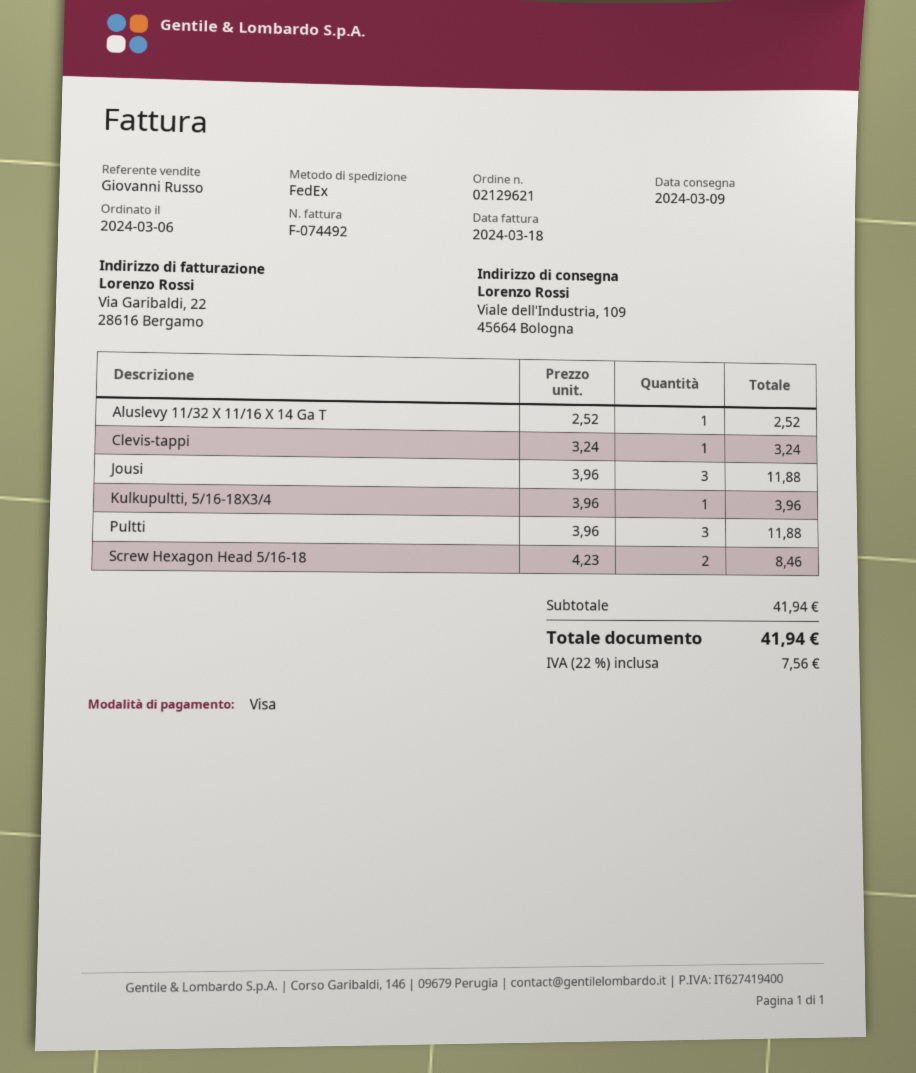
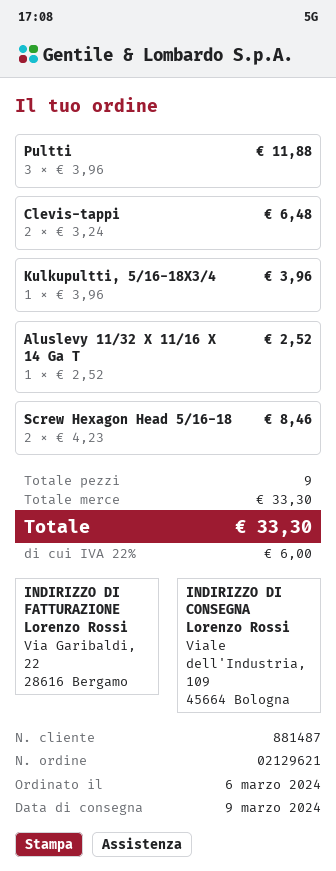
Clevis-tappi: 1 x 3.24 = 3.24 -> 2 x 3.24 = 6.48
Jousi: 3 x 3.96 = 11.88 -> none
subtotal: 41.94 -> 33.30
tax: 22% = 7.56 -> 22% = 6.00
total: 41.94 -> 33.30

